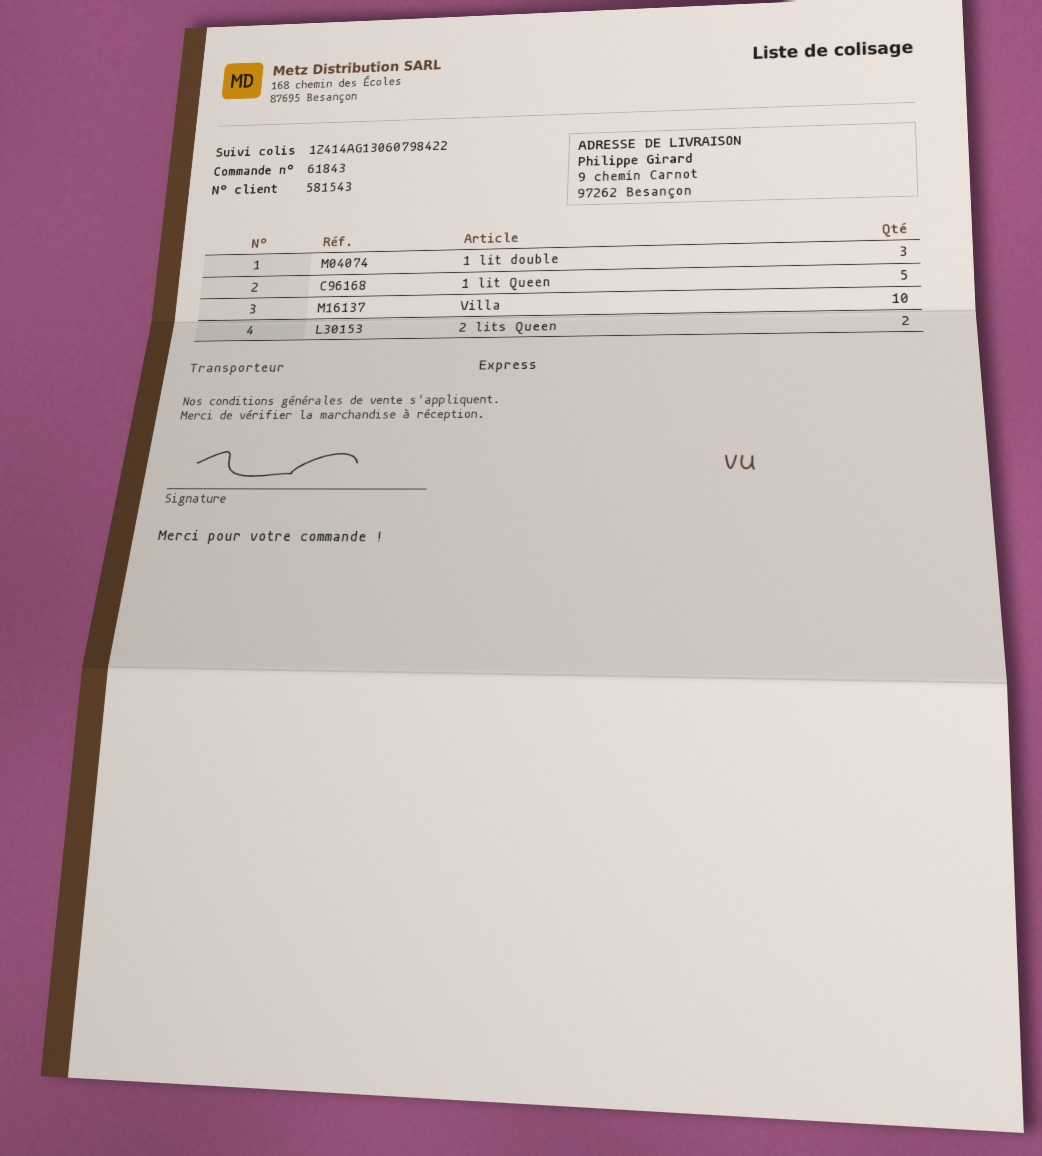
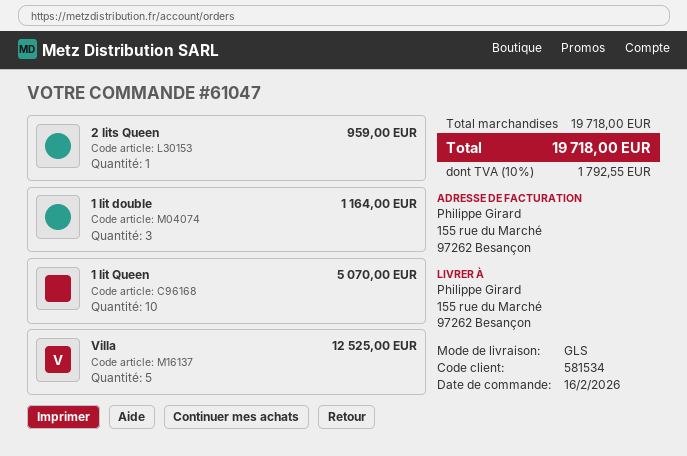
order number: 61843 -> 61047
customer number: 581543 -> 581534
shipping method: express -> GLS
ship to: 9 chemin Carnot, 97262 Besançon -> 155 rue du Marché, 97262 Besançon
1 lit Queen: 5 -> 10
Villa: 10 -> 5
2 lits Queen: 2 -> 1

